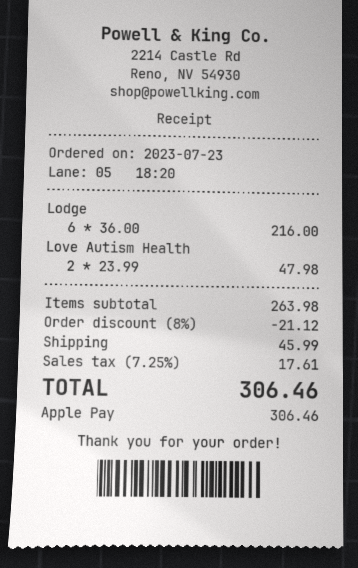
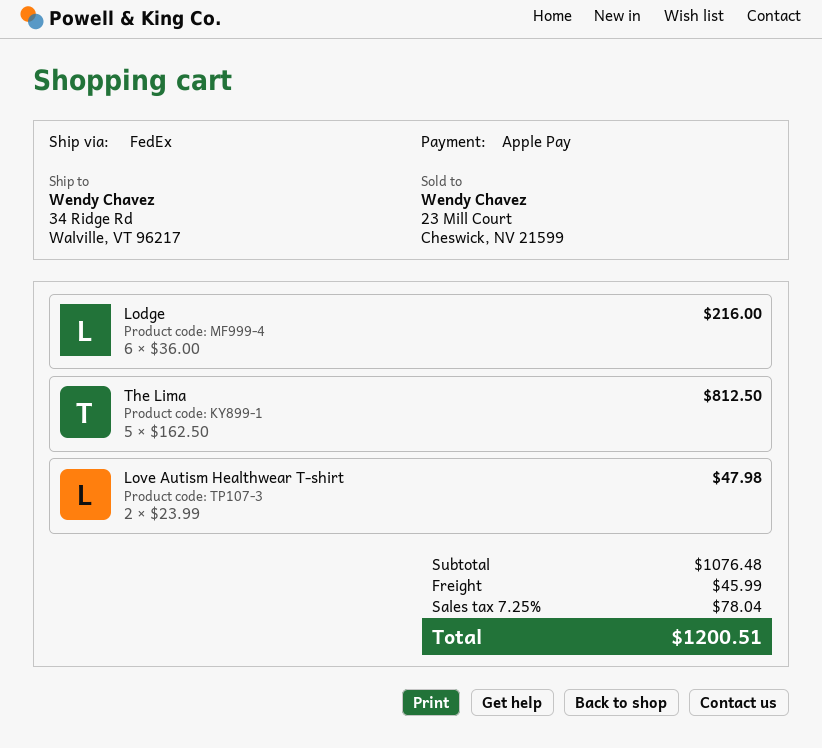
The Lima: none -> 5 x 162.50 = 812.50
subtotal: 263.98 -> 1076.48
discount: 8% = 21.12 -> none
tax: 7.25% = 17.61 -> 7.25% = 78.04
total: 306.46 -> 1200.51

